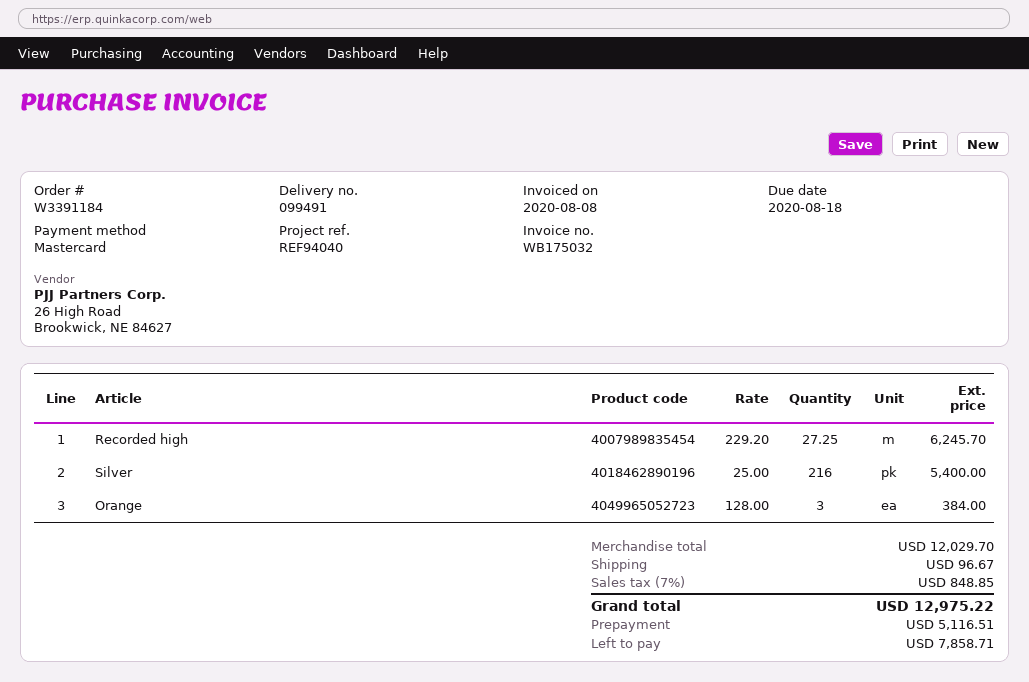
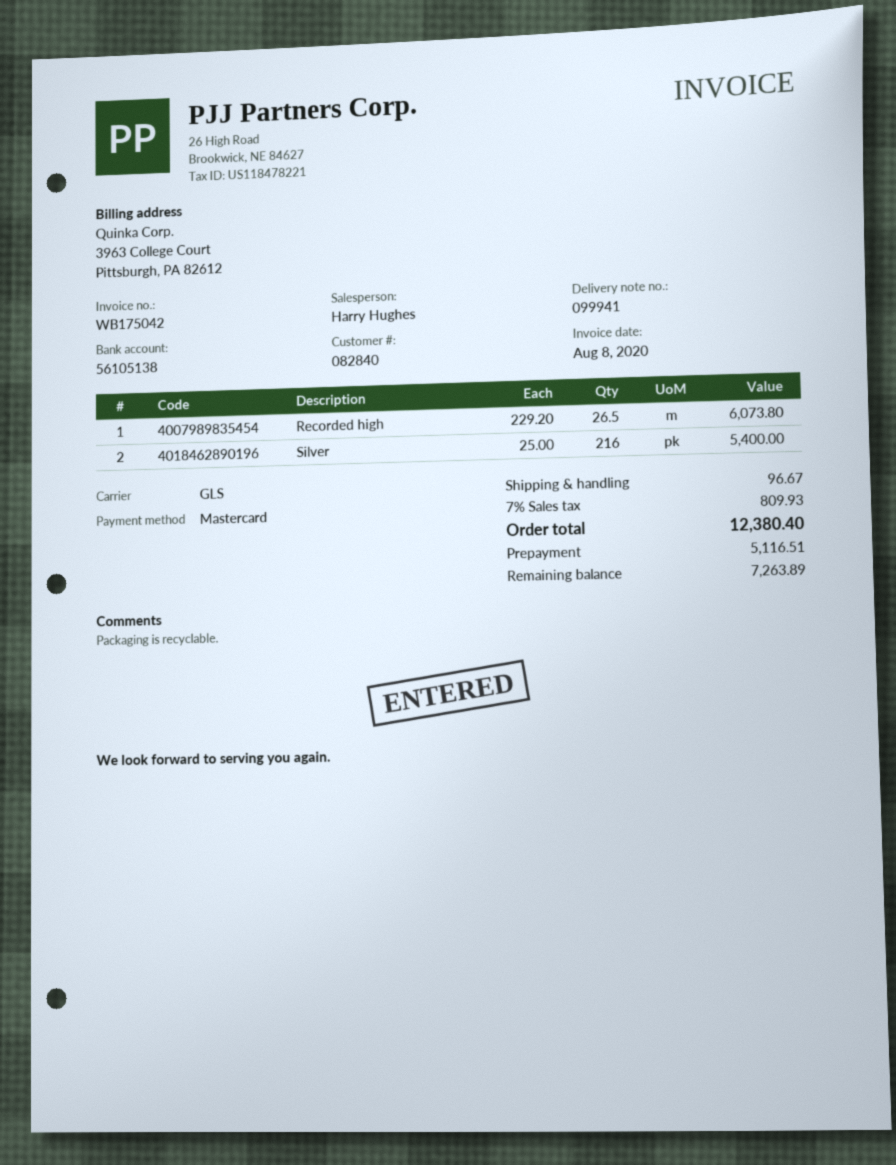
delivery note number: 099491 -> 099941
invoice number: WB175032 -> WB175042
Recorded high: 27.25 x 229.20 = 6245.70 -> 26.5 x 229.20 = 6073.80
Orange: 3 x 128.00 = 384.00 -> none
tax: 7% = 848.85 -> 7% = 809.93
total: 12975.22 -> 12380.40
balance: 7858.71 -> 7263.89

